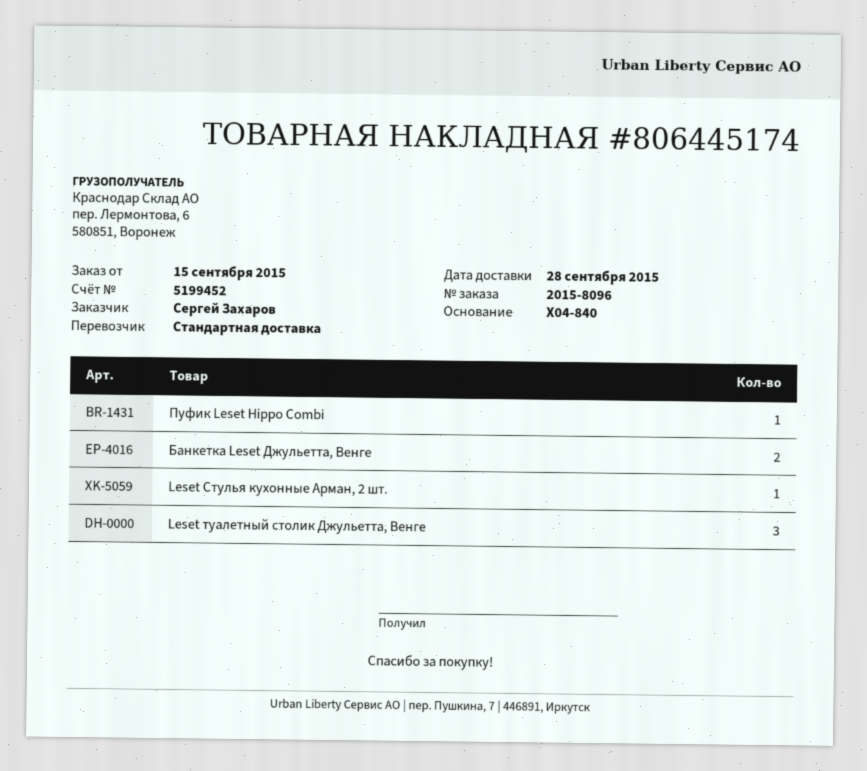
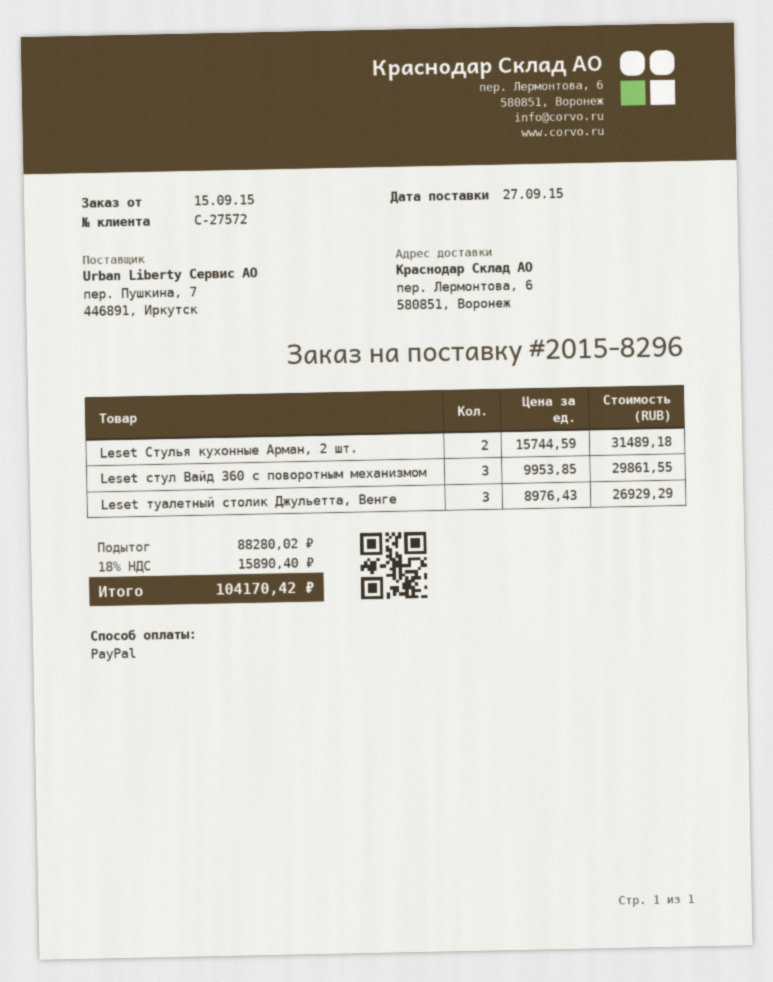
order number: 2015-8096 -> 2015-8296
delivery date: 2015-09-28 -> 2015-09-27
Пуфик Leset Hippo Combi: 1 -> none
Банкетка Leset Джульетта, Венге: 2 -> none
Leset Стулья кухонные Арман, 2 шт.: 1 -> 2
Leset стул Вайд 360 с поворотным механизмом: none -> 3

